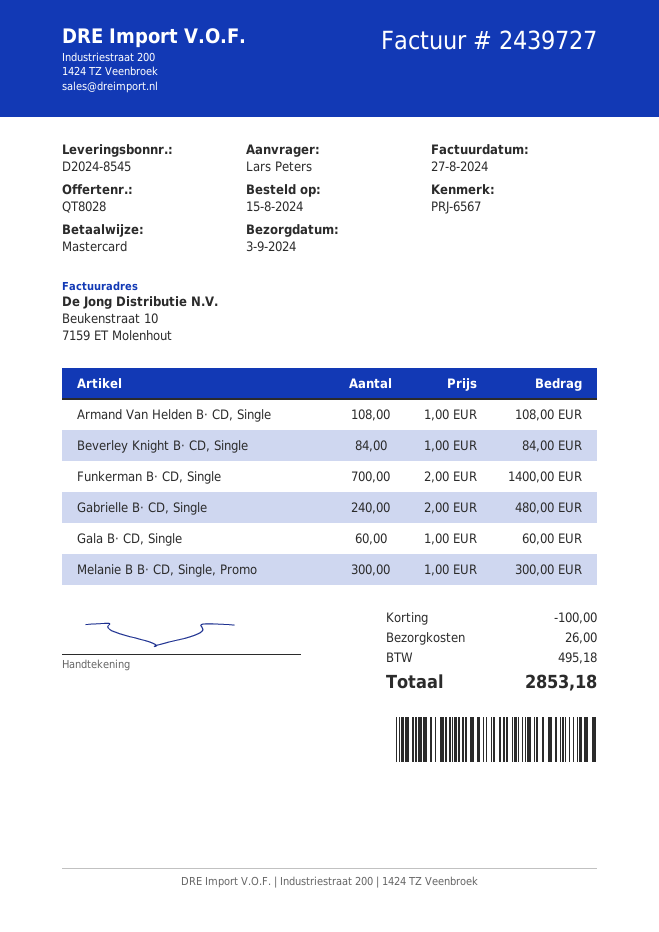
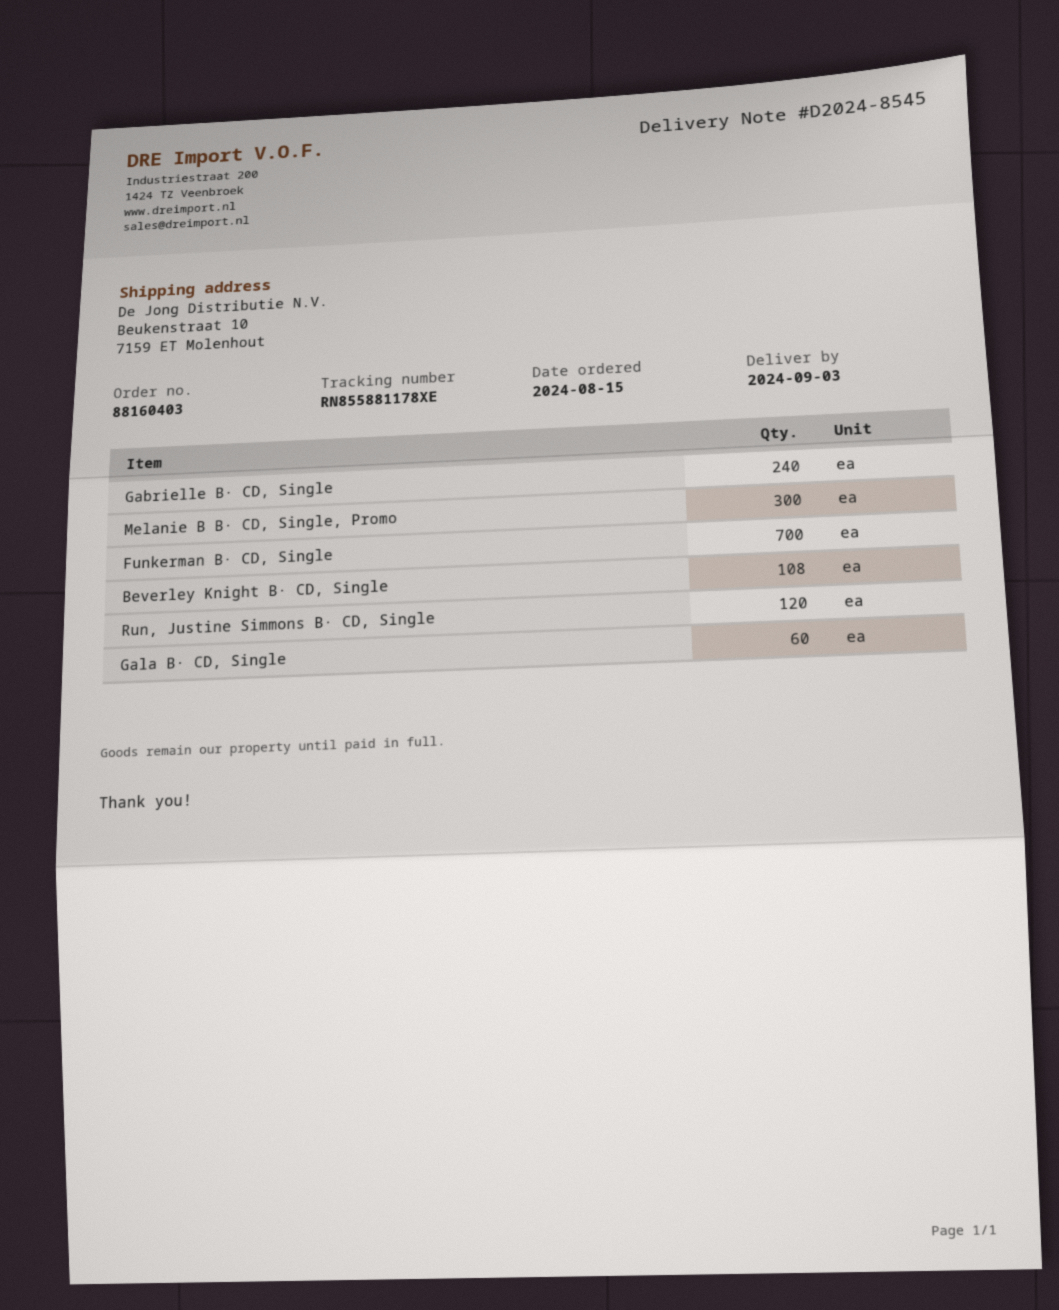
Armand Van Helden Β· CD, Single: 108 -> none
Beverley Knight Β· CD, Single: 84 -> 108
Run, Justine Simmons Β· CD, Single: none -> 120

